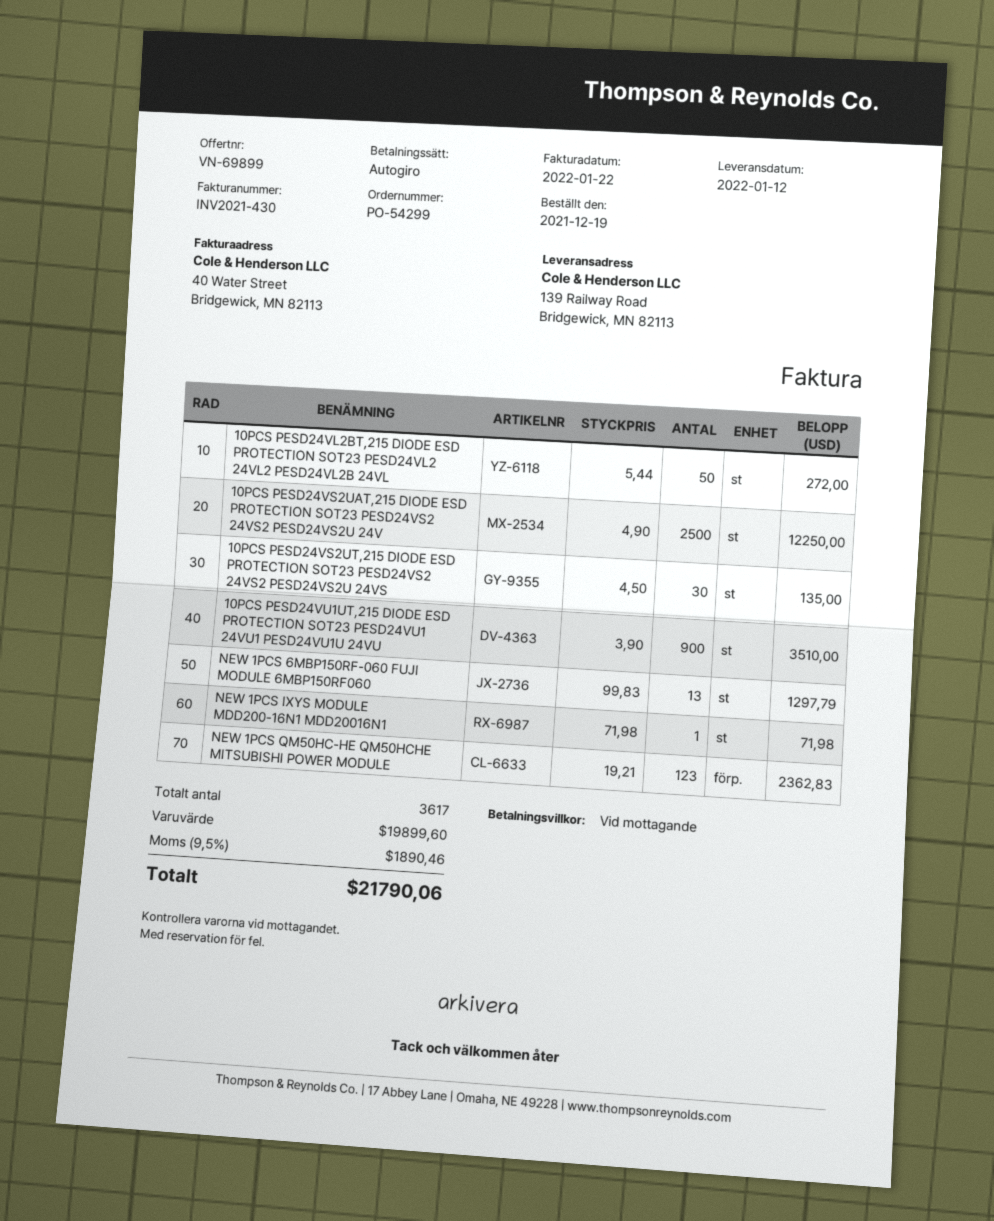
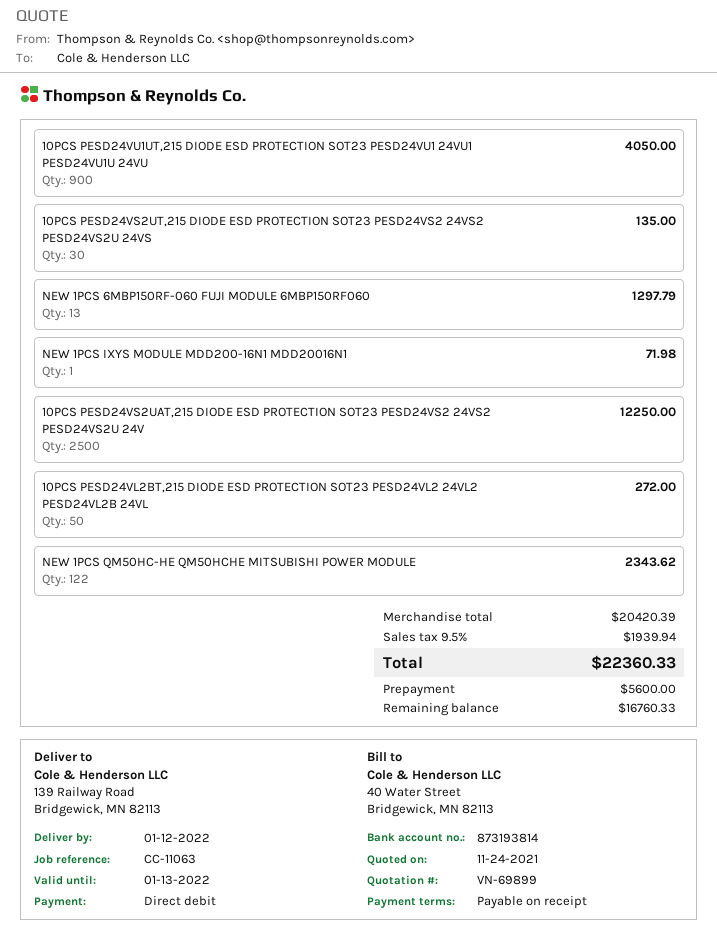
10PCS PESD24VU1UT,215 DIODE ESD PROTECTION SOT23 PESD24VU1 24VU1 PESD24VU1U 24VU: 900 for 3510.00 -> 900 for 4050.00
NEW 1PCS QM50HC-HE QM50HCHE MITSUBISHI POWER MODULE: 123 for 2362.83 -> 122 for 2343.62
subtotal: 19899.60 -> 20420.39
tax: 9.5% = 1890.46 -> 9.5% = 1939.94
total: 21790.06 -> 22360.33

